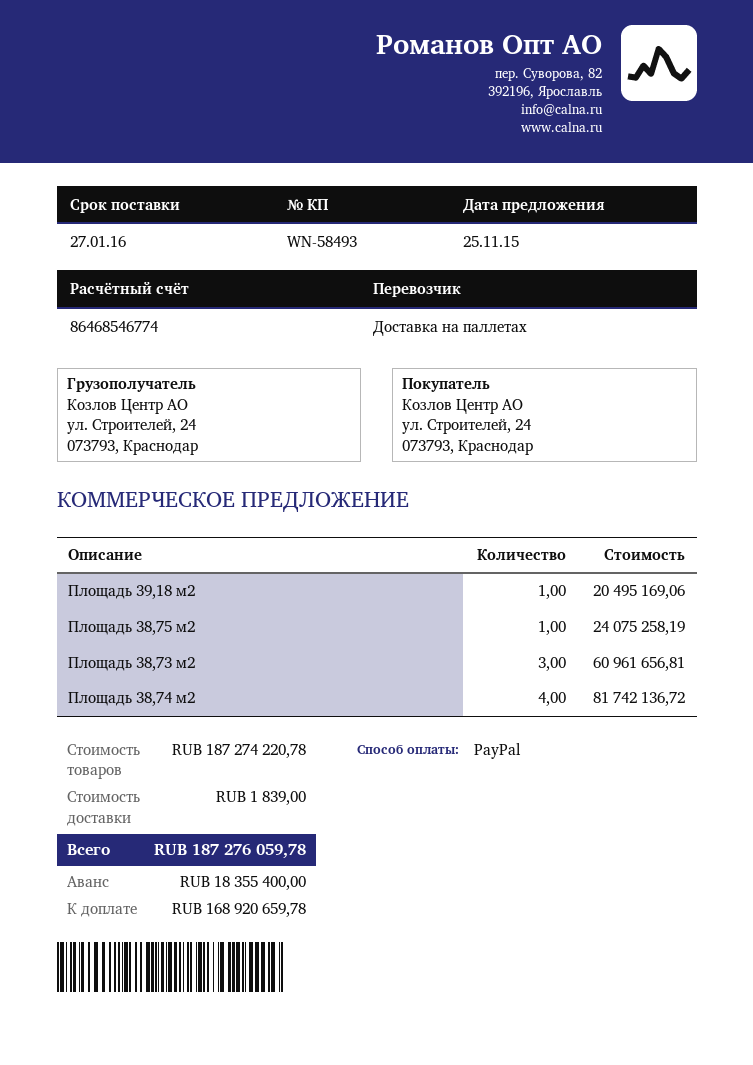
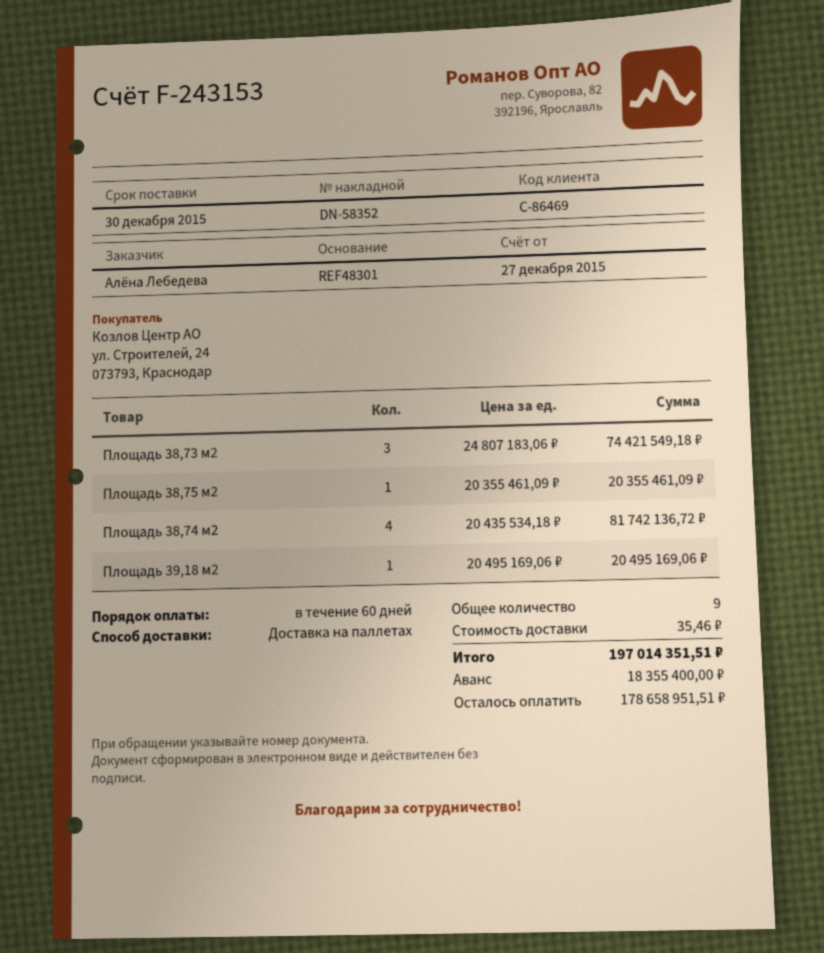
delivery date: 2016-01-27 -> 2015-12-30
Площадь 38,75 м2: 1 for 24075258.19 -> 1 for 20355461.09
Площадь 38,73 м2: 3 for 60961656.81 -> 3 for 74421549.18
shipping: 1839.00 -> 35.46
total: 187276059.78 -> 197014351.51
balance: 168920659.78 -> 178658951.51

